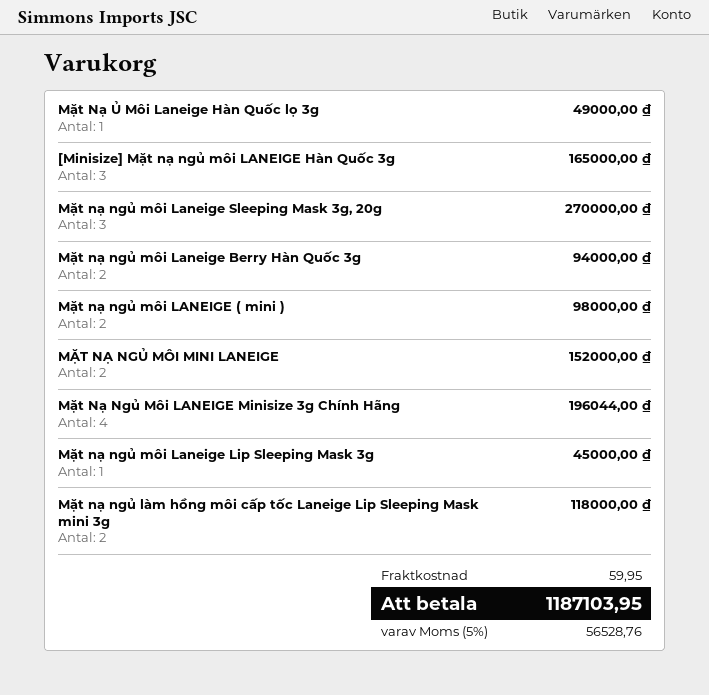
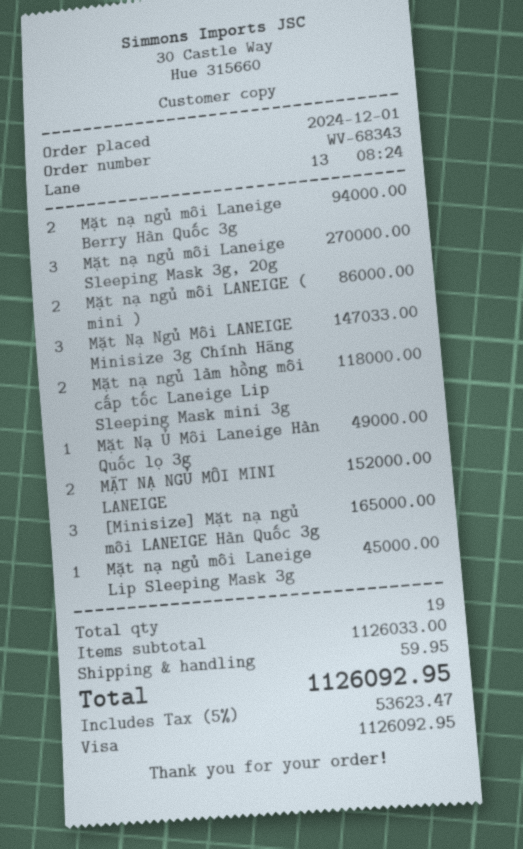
Mặt nạ ngủ môi LANEIGE ( mini ): 2 for 98000.00 -> 2 for 86000.00
Mặt Nạ Ngủ Môi LANEIGE Minisize 3g Chính Hãng: 4 for 196044.00 -> 3 for 147033.00
tax: 5% = 56528.76 -> 5% = 53623.47
total: 1187103.95 -> 1126092.95

